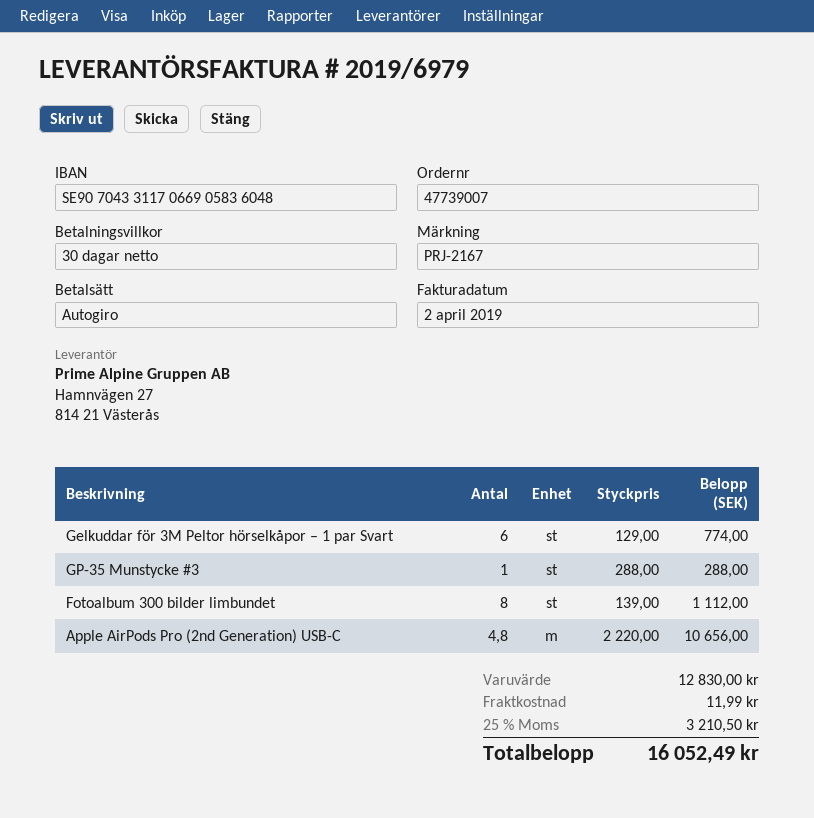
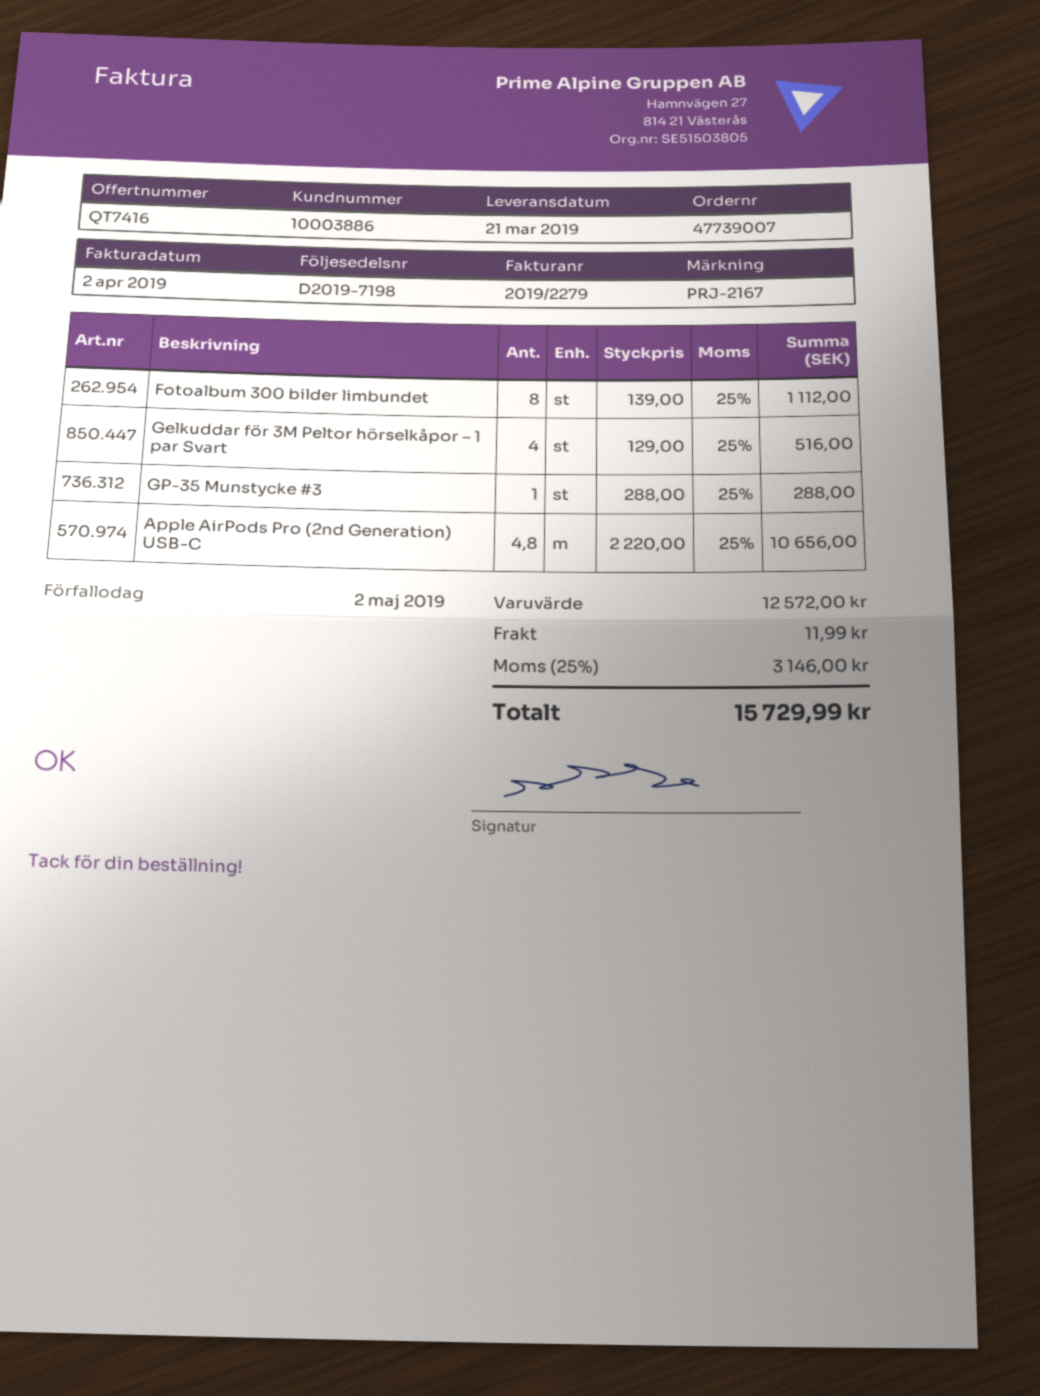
invoice number: 2019/6979 -> 2019/2279
Gelkuddar för 3M Peltor hörselkåpor – 1 par Svart: 6 x 129.00 = 774.00 -> 4 x 129.00 = 516.00
subtotal: 12830.00 -> 12572.00
tax: 25% = 3210.50 -> 25% = 3146.00
total: 16052.49 -> 15729.99

